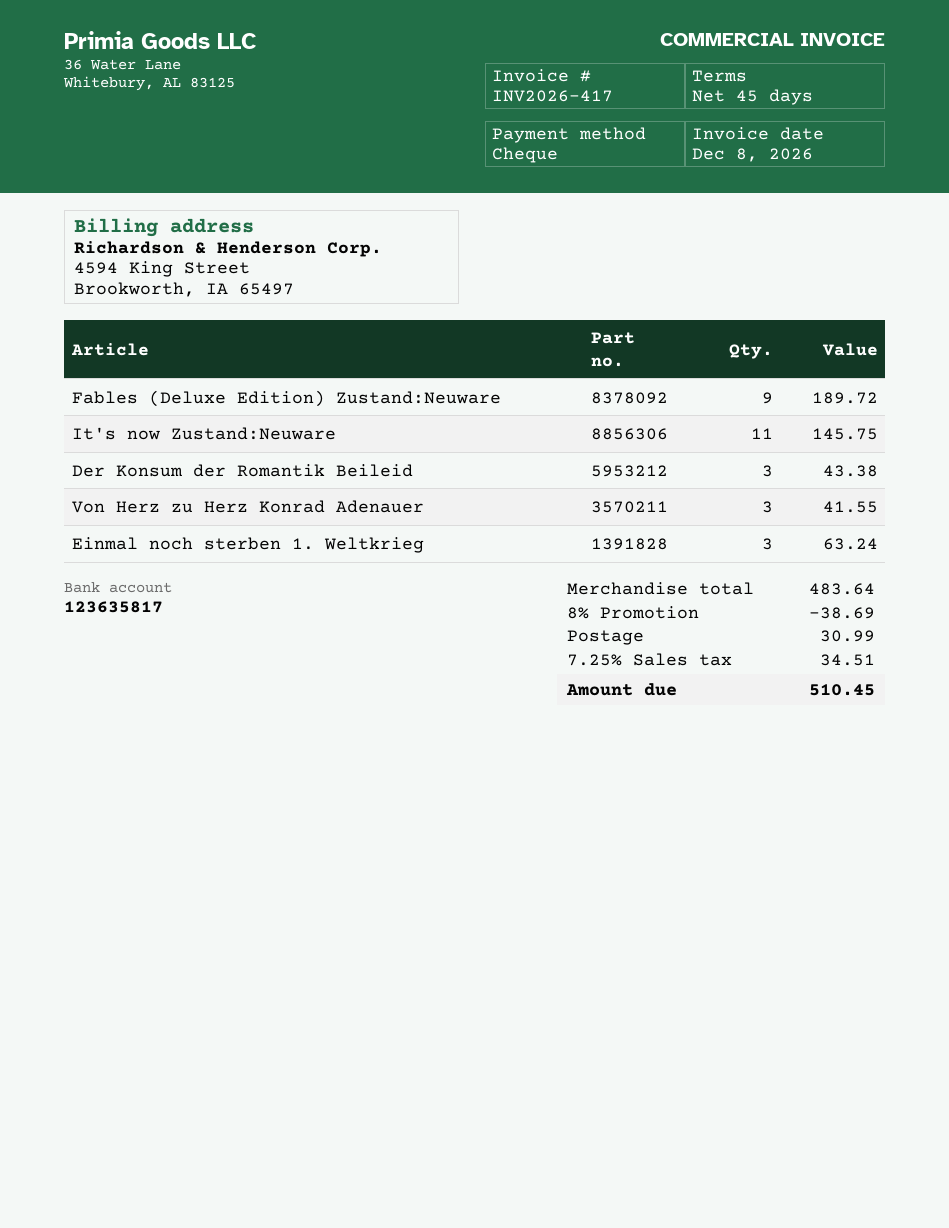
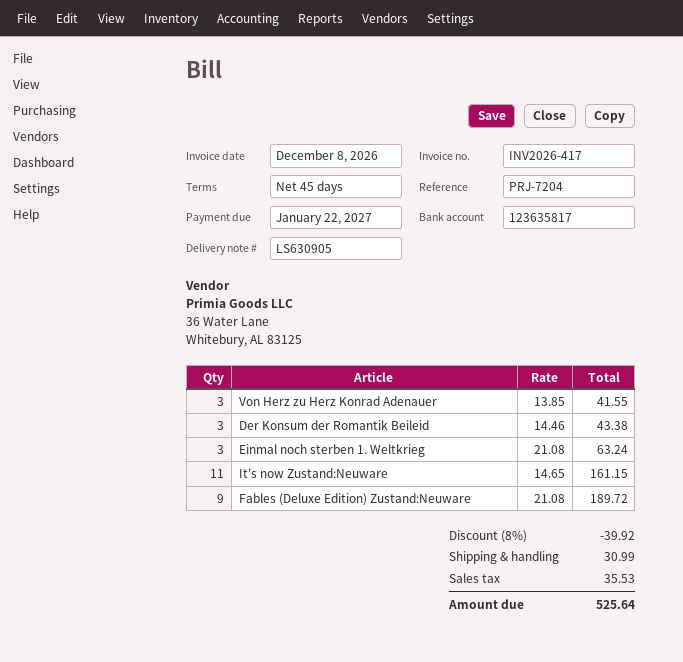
It's now Zustand:Neuware: 11 for 145.75 -> 11 for 161.15
discount: 8% = 38.69 -> 8% = 39.92
tax: 34.51 -> 35.53
total: 510.45 -> 525.64

